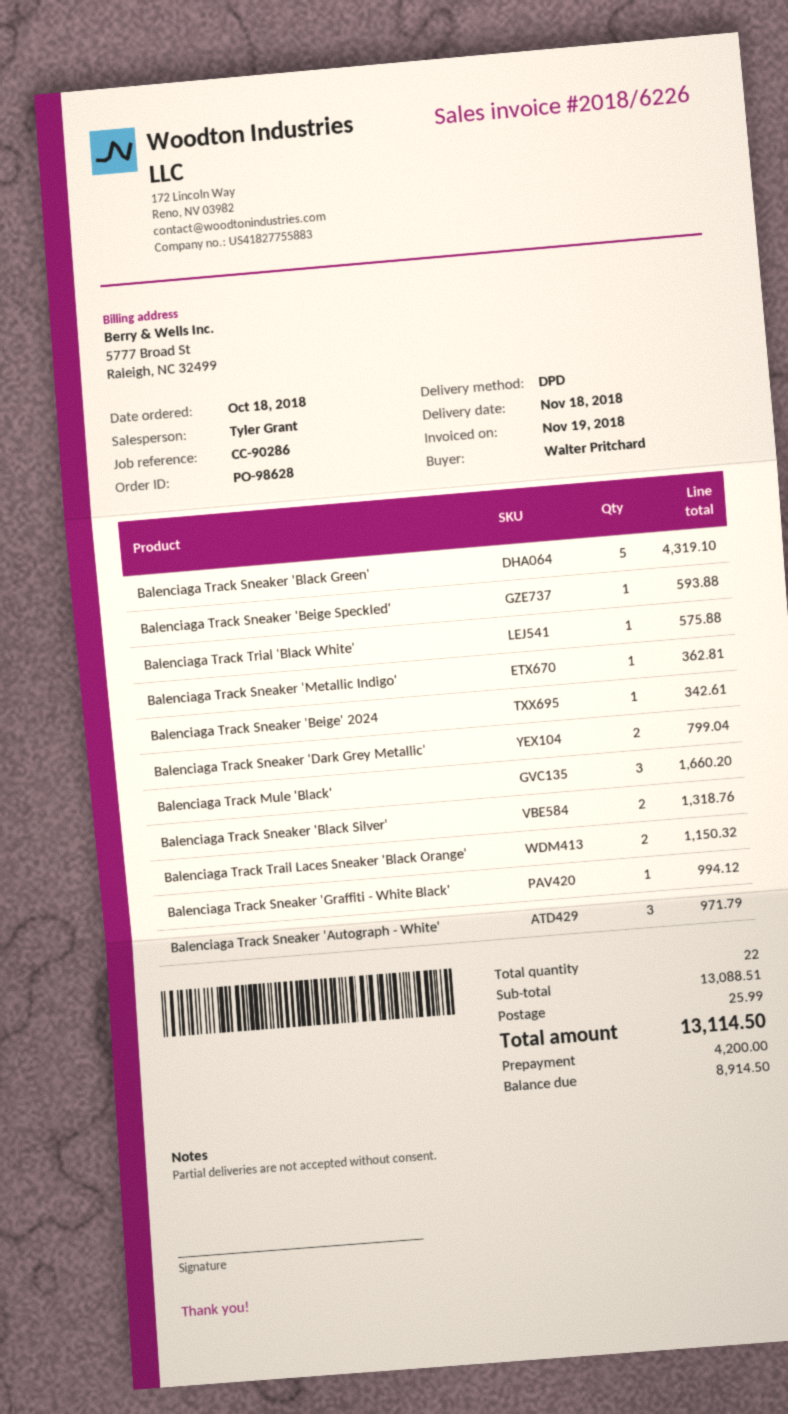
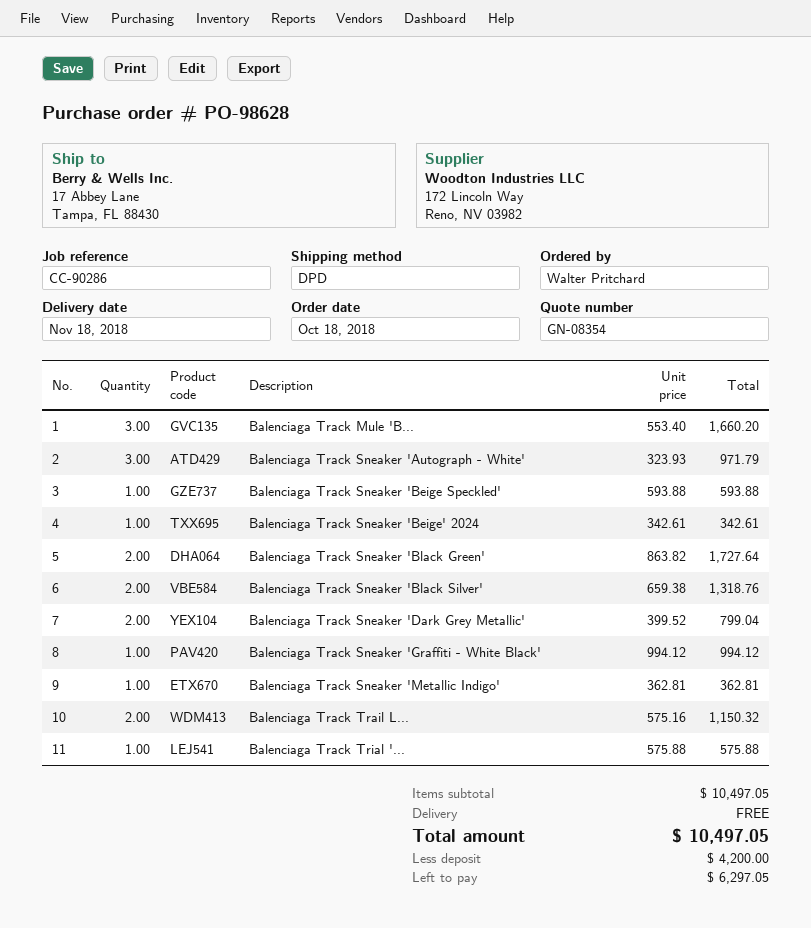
Balenciaga Track Sneaker 'Black Green': 5 for 4319.10 -> 2 for 1727.64
subtotal: 13088.51 -> 10497.05
shipping: 25.99 -> 0.00
total: 13114.50 -> 10497.05
balance: 8914.50 -> 6297.05

